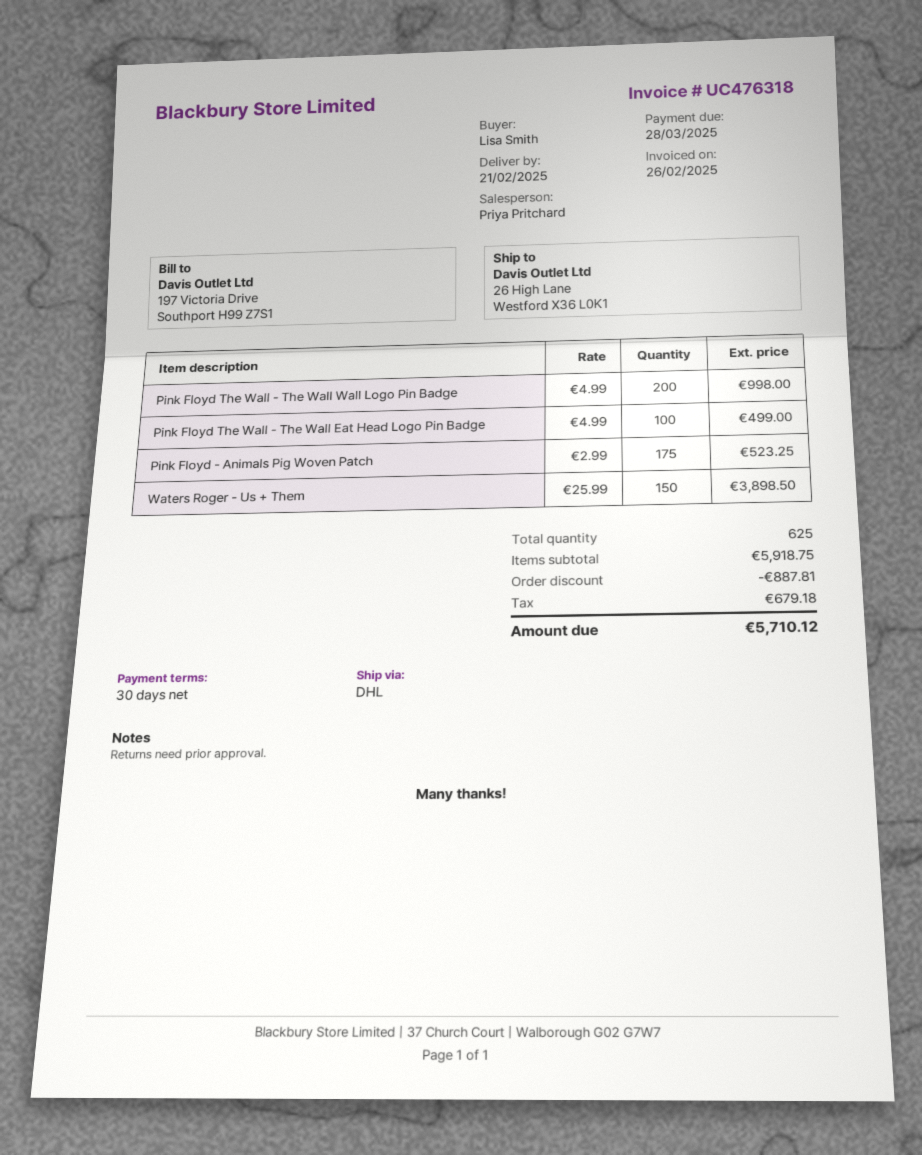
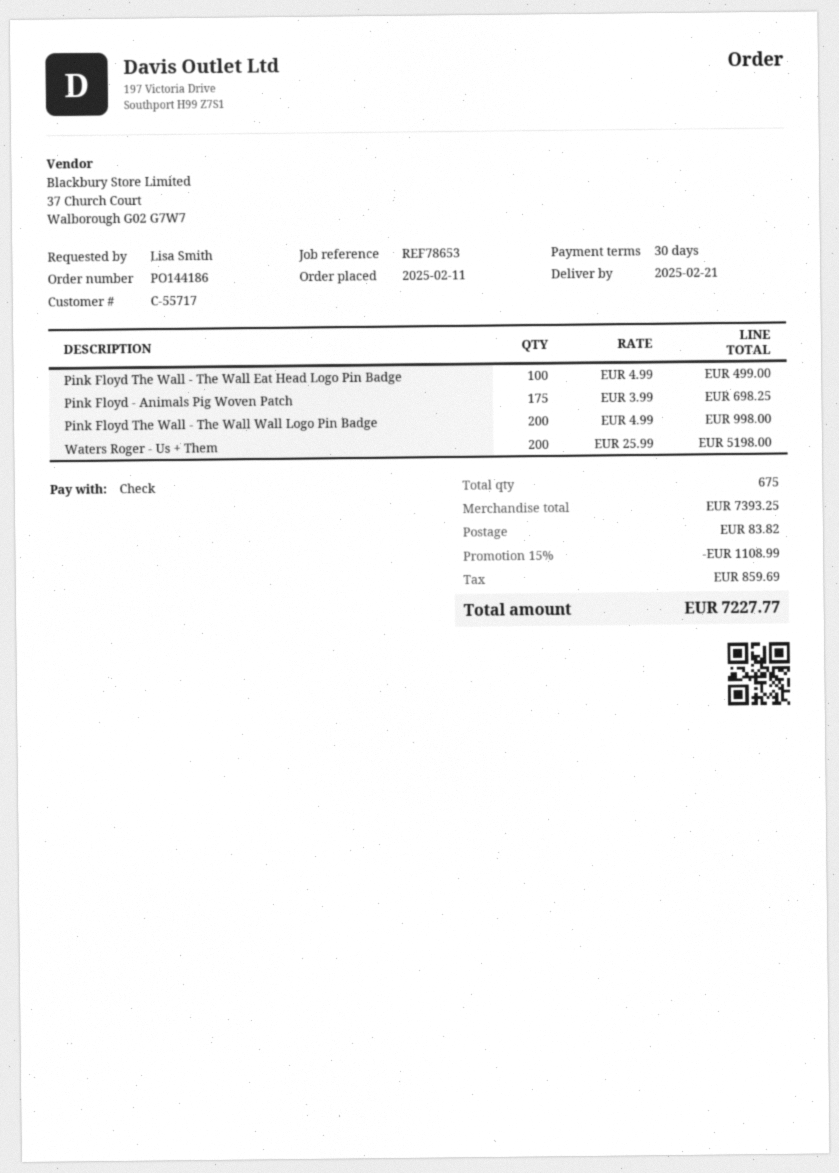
Pink Floyd - Animals Pig Woven Patch: 175 x 2.99 = 523.25 -> 175 x 3.99 = 698.25
Waters Roger - Us + Them: 150 x 25.99 = 3898.50 -> 200 x 25.99 = 5198.00
total quantity: 625 -> 675
subtotal: 5918.75 -> 7393.25
discount: 887.81 -> 1108.99
shipping: none -> 83.82
tax: 679.18 -> 859.69
total: 5710.12 -> 7227.77

